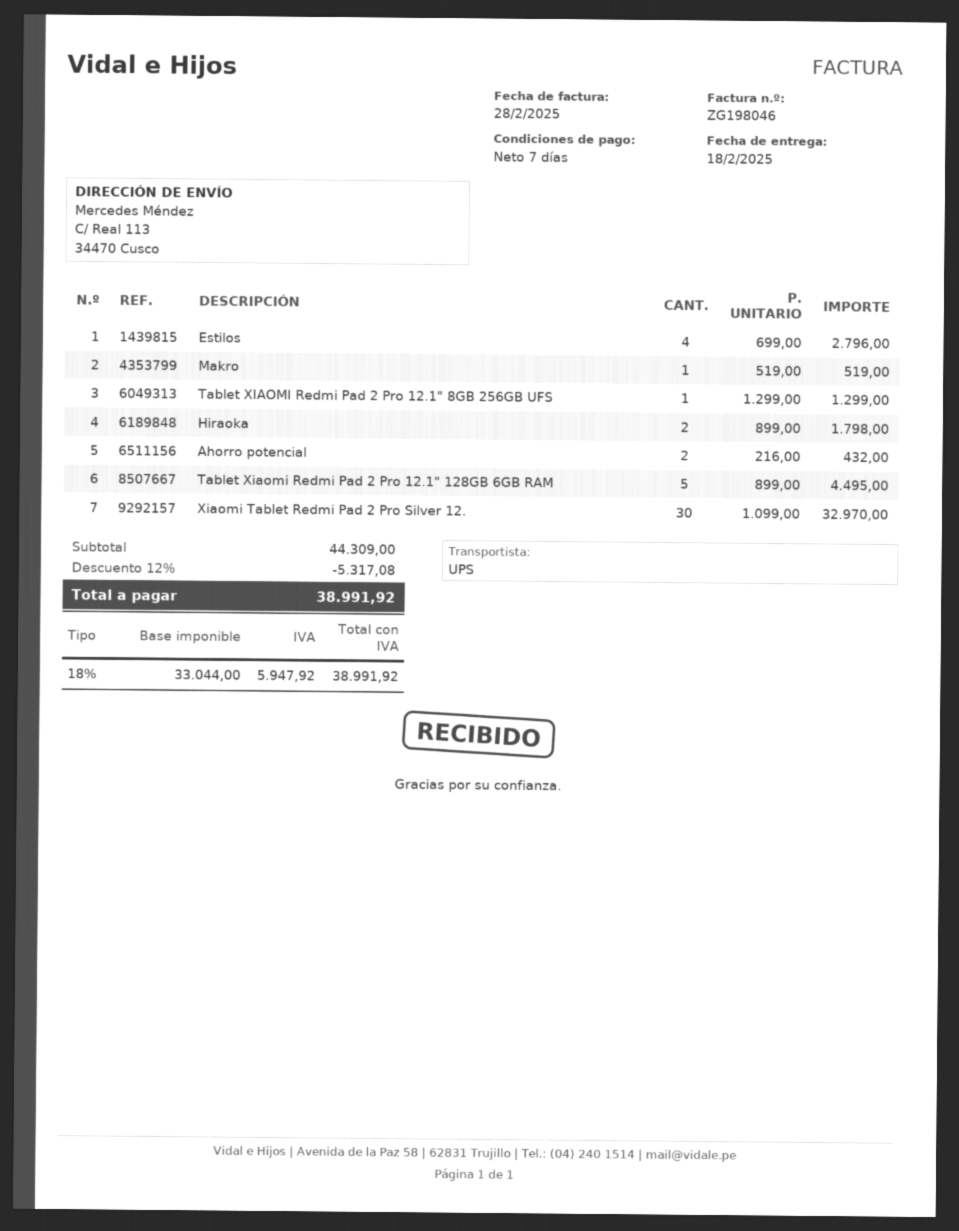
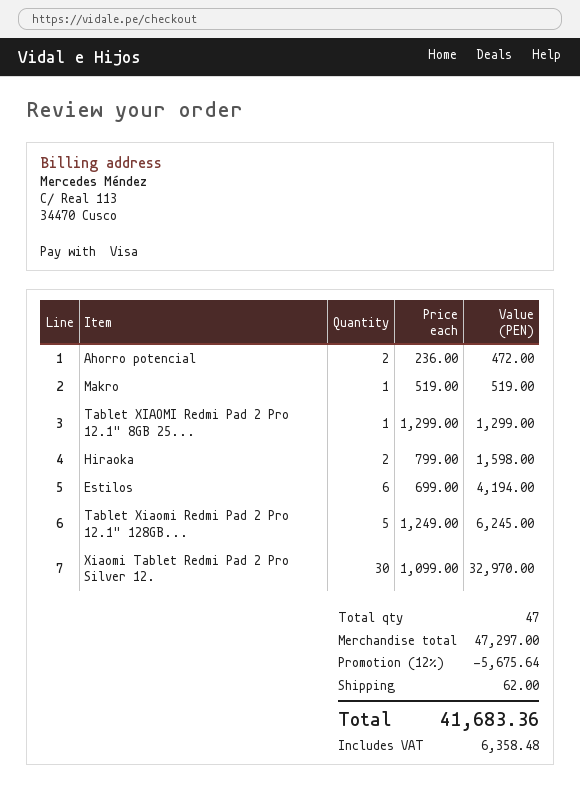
Estilos: 4 x 699.00 = 2796.00 -> 6 x 699.00 = 4194.00
Hiraoka: 2 x 899.00 = 1798.00 -> 2 x 799.00 = 1598.00
Ahorro potencial: 2 x 216.00 = 432.00 -> 2 x 236.00 = 472.00
Tablet Xiaomi Redmi Pad 2 Pro 12.1" 128GB 6GB RAM: 5 x 899.00 = 4495.00 -> 5 x 1249.00 = 6245.00
subtotal: 44309.00 -> 47297.00
discount: 12% = 5317.08 -> 12% = 5675.64
shipping: none -> 62.00
tax: 5947.92 -> 6358.48
total: 38991.92 -> 41683.36

